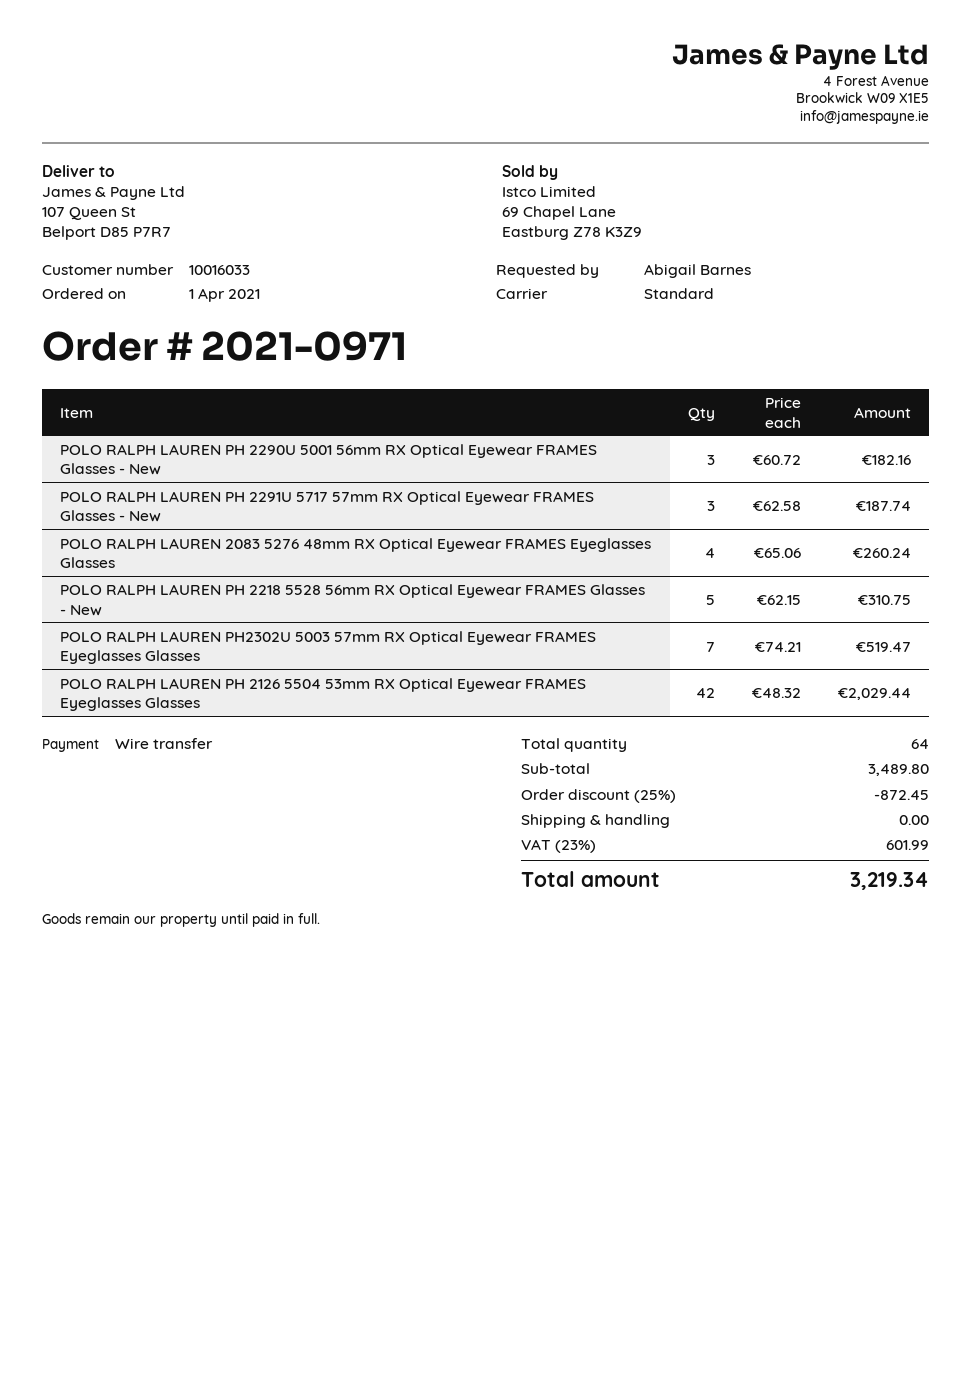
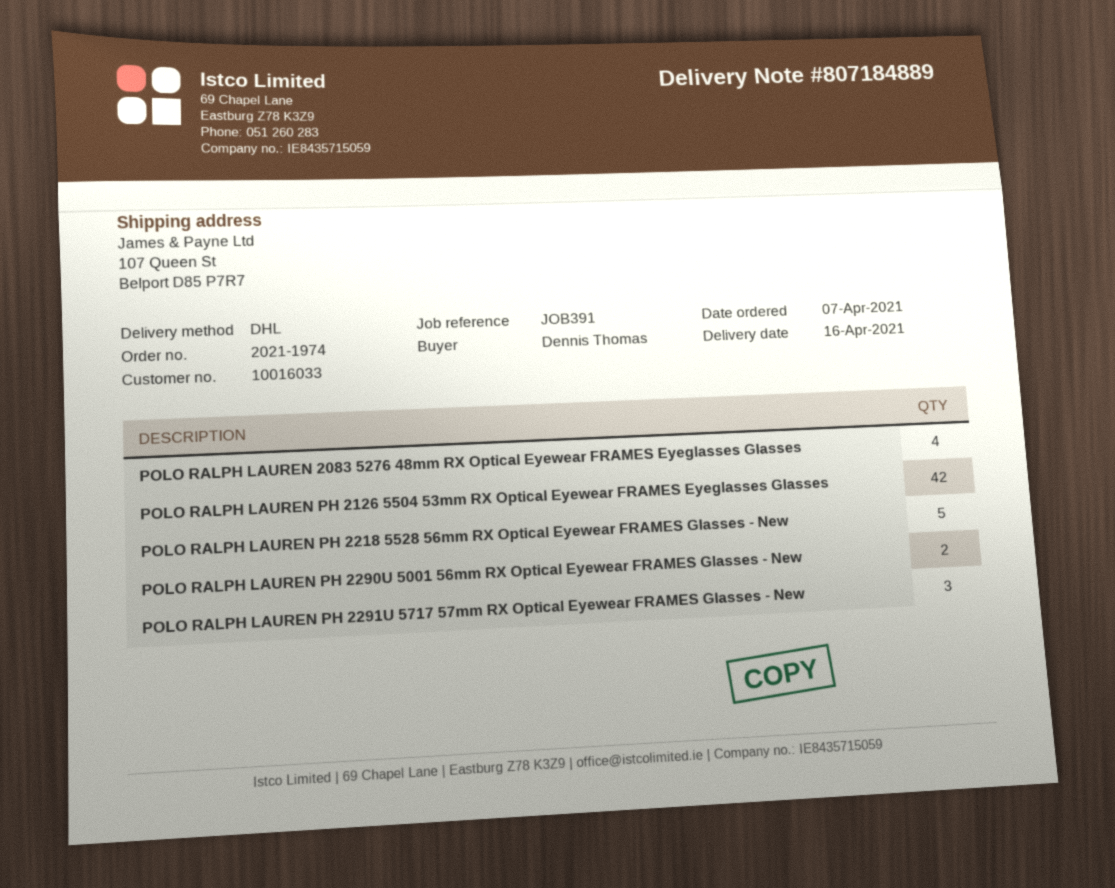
order number: 2021-0971 -> 2021-1974
order date: 2021-04-01 -> 2021-04-07
ordered by: Abigail Barnes -> Dennis Thomas
shipping method: standard -> DHL
POLO RALPH LAUREN PH 2290U 5001 56mm RX Optical Eyewear FRAMES Glasses - New: 3 -> 2
POLO RALPH LAUREN PH2302U 5003 57mm RX Optical Eyewear FRAMES Eyeglasses Glasses: 7 -> none

